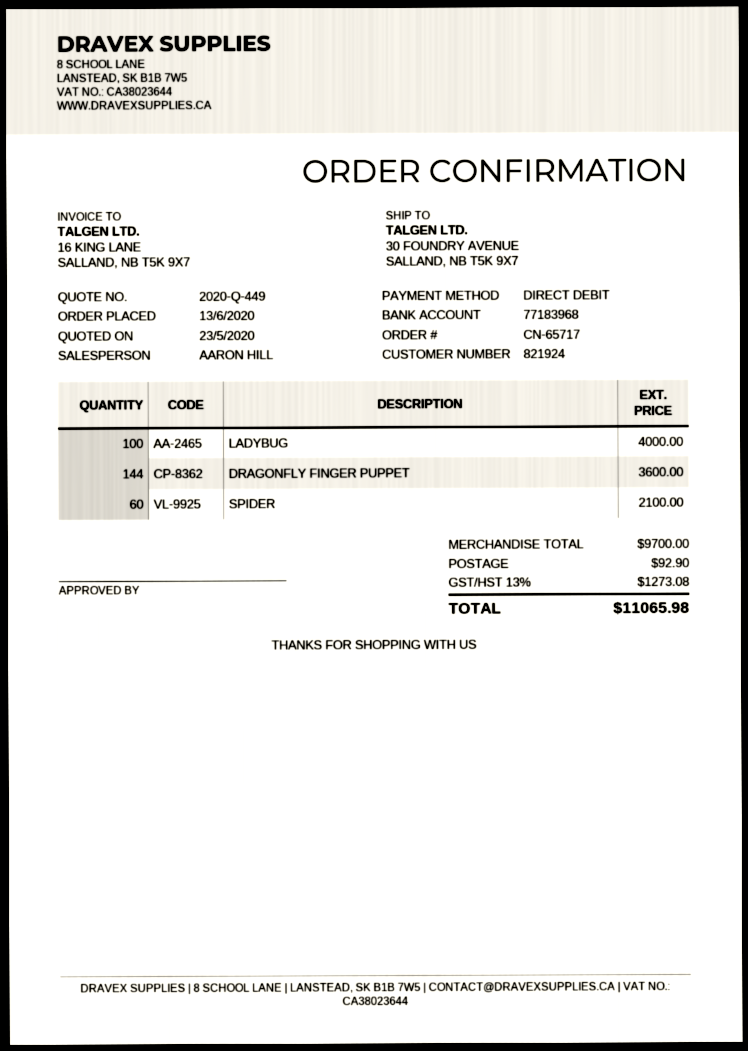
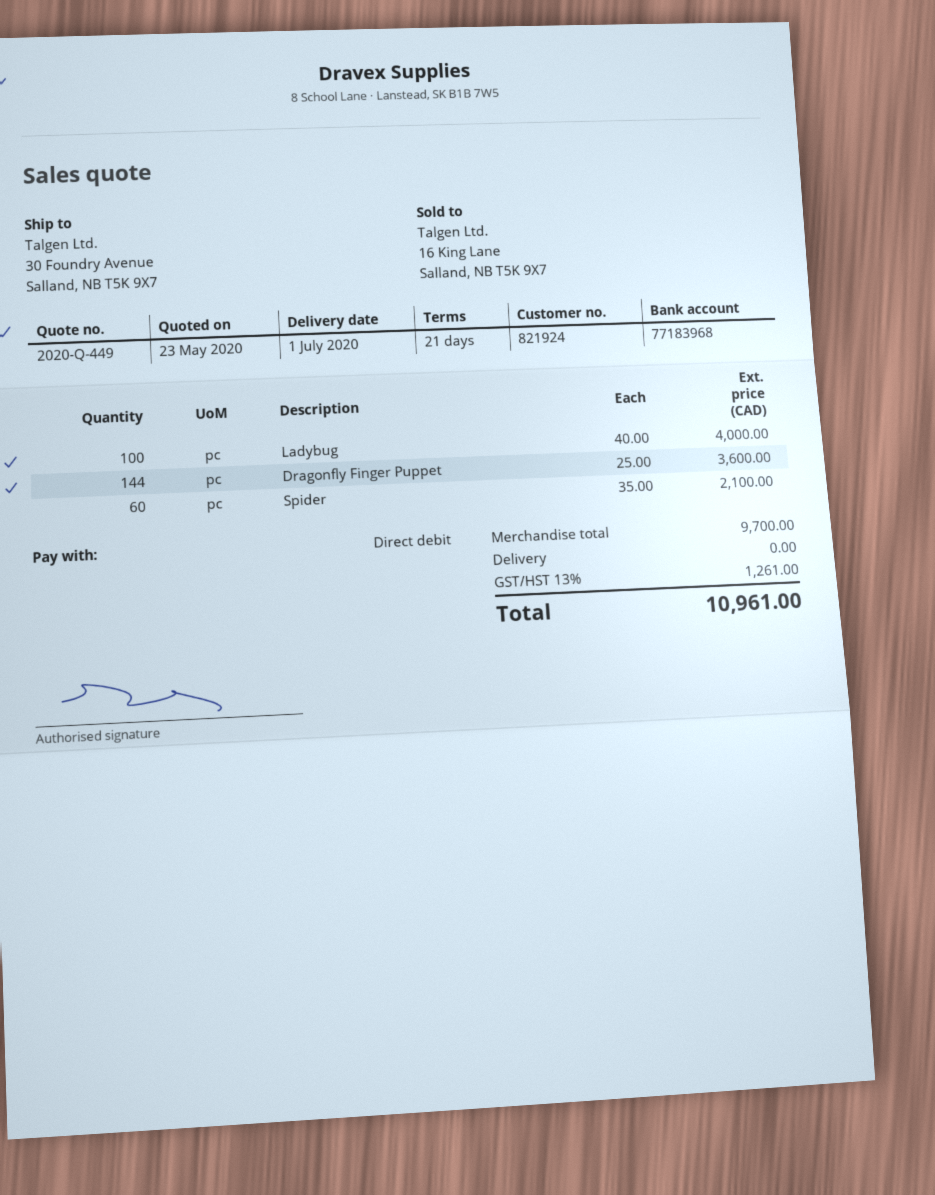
shipping: 92.90 -> 0.00
tax: 13% = 1273.08 -> 13% = 1261.00
total: 11065.98 -> 10961.00

